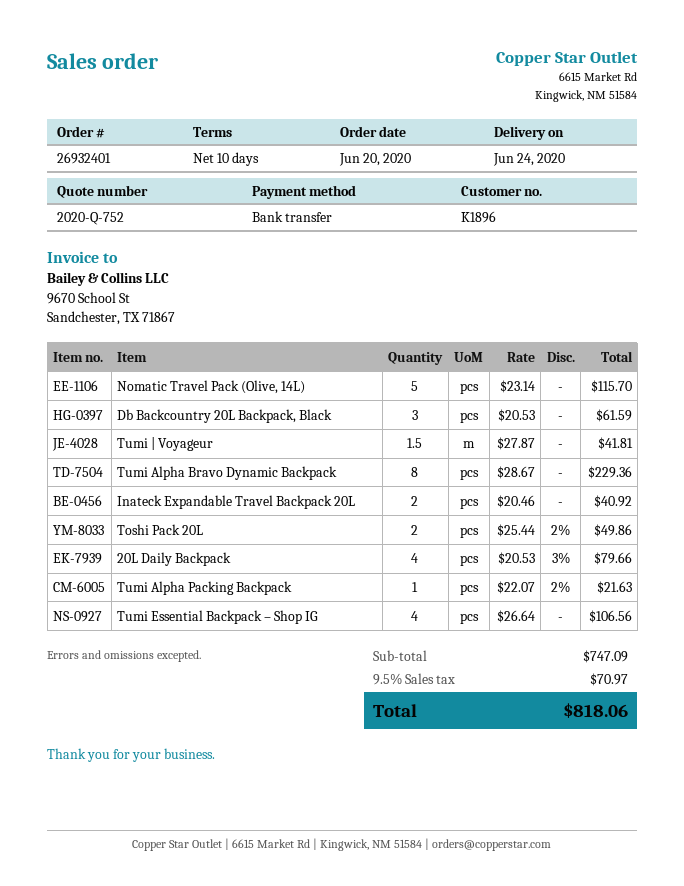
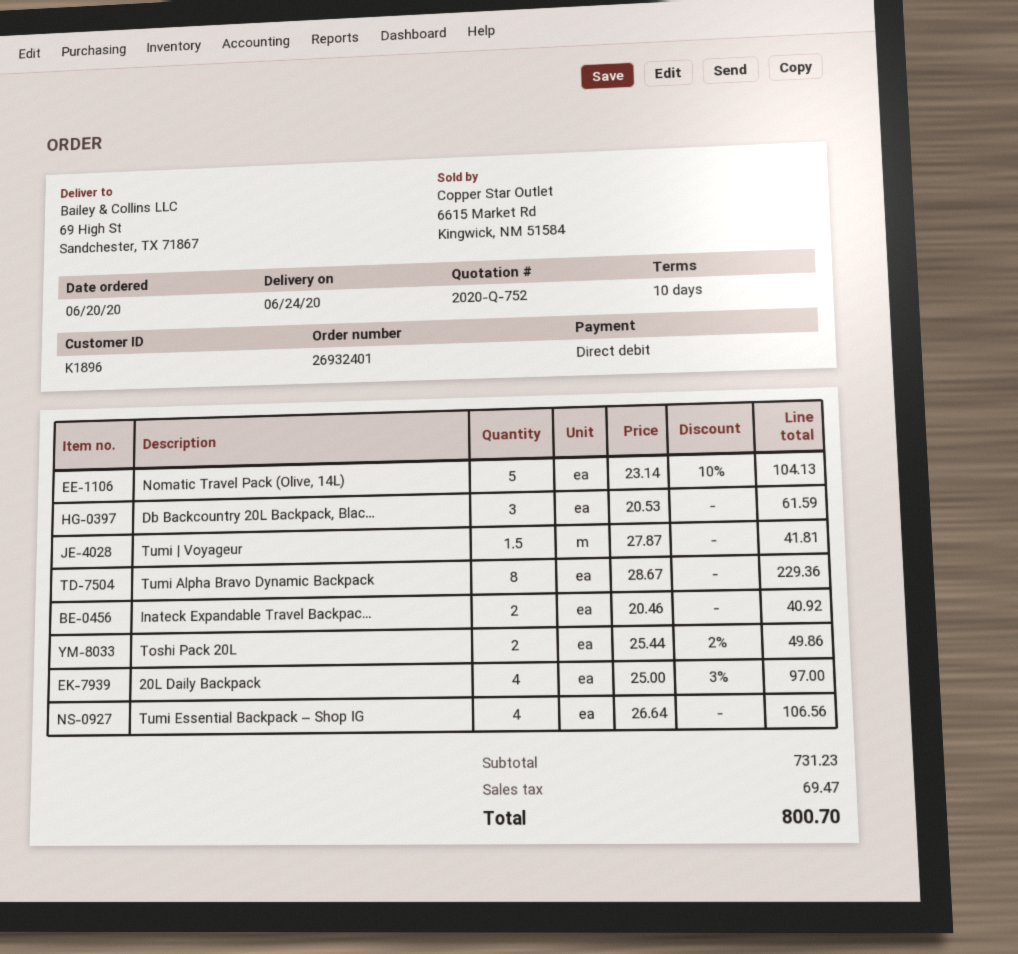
payment method: bank transfer -> direct debit
Nomatic Travel Pack (Olive, 14L): 5 x 23.14 = 115.70 -> 5 x 23.14 - 10% = 104.13
20L Daily Backpack: 4 x 20.53 - 3% = 79.66 -> 4 x 25.00 - 3% = 97.00
Tumi Alpha Packing Backpack: 1 x 22.07 - 2% = 21.63 -> none
subtotal: 747.09 -> 731.23
tax: 70.97 -> 69.47
total: 818.06 -> 800.70

